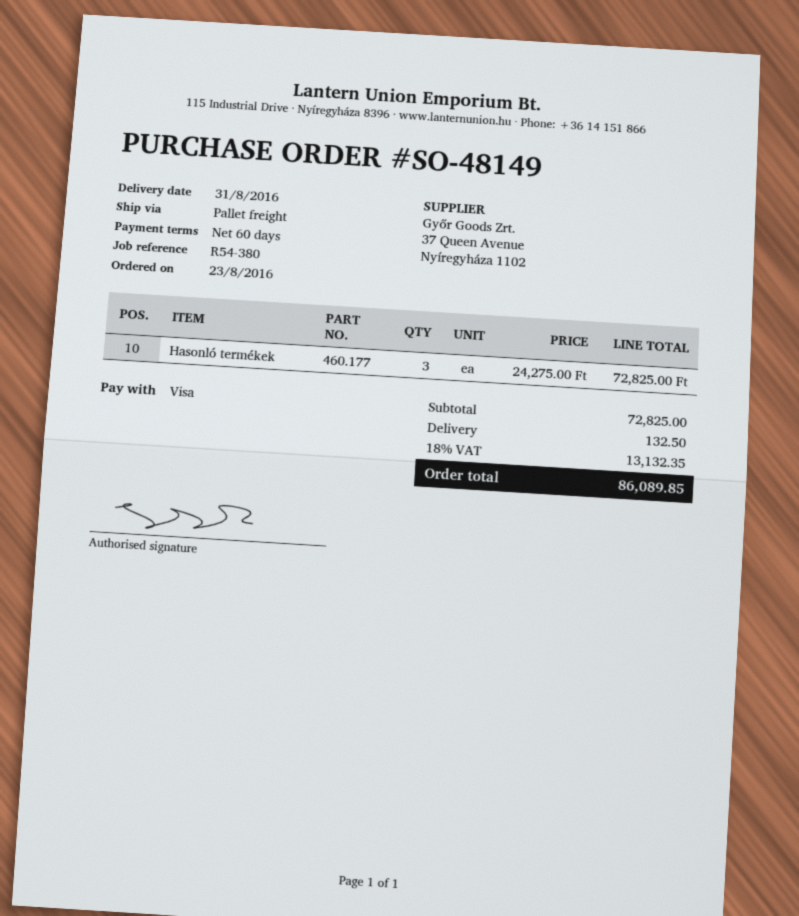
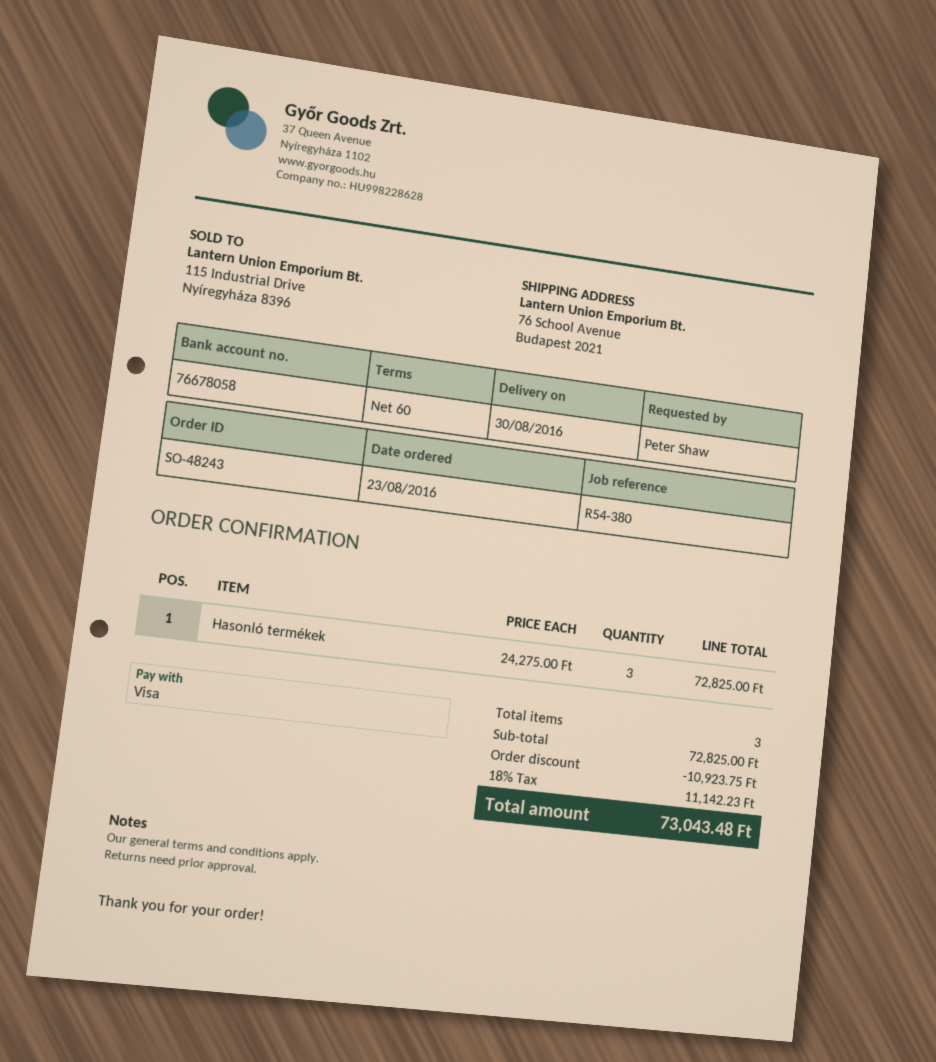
order number: SO-48149 -> SO-48243
delivery date: 2016-08-31 -> 2016-08-30
discount: none -> 10923.75
shipping: 132.50 -> none
tax: 18% = 13132.35 -> 18% = 11142.23
total: 86089.85 -> 73043.48

